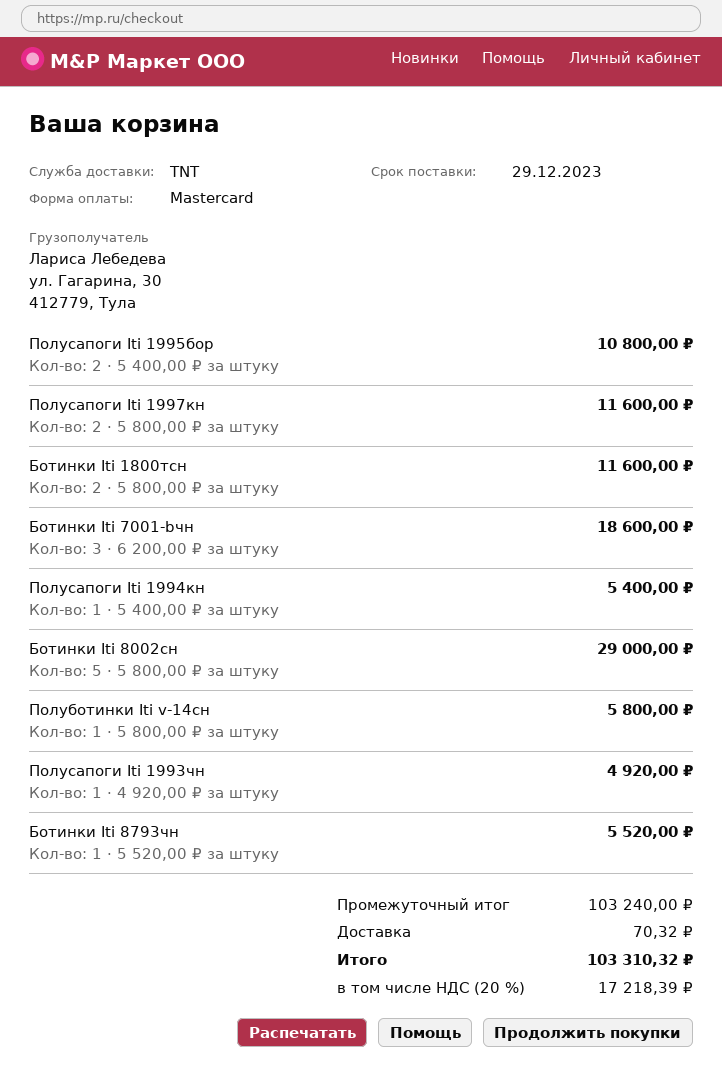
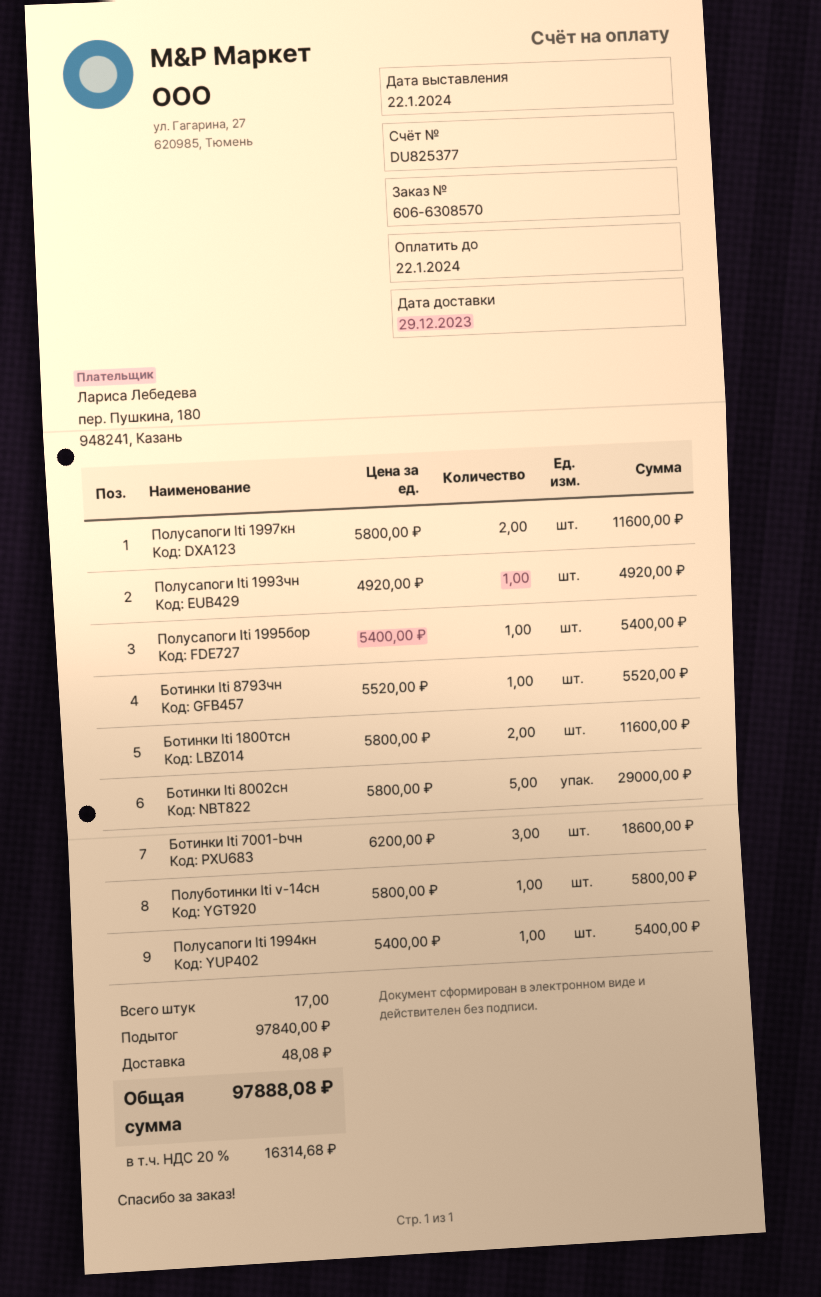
Полусапоги Iti 1995бор: 2 x 5400.00 = 10800.00 -> 1 x 5400.00 = 5400.00
subtotal: 103240.00 -> 97840.00
shipping: 70.32 -> 48.08
tax: 20% = 17218.39 -> 20% = 16314.68
total: 103310.32 -> 97888.08

